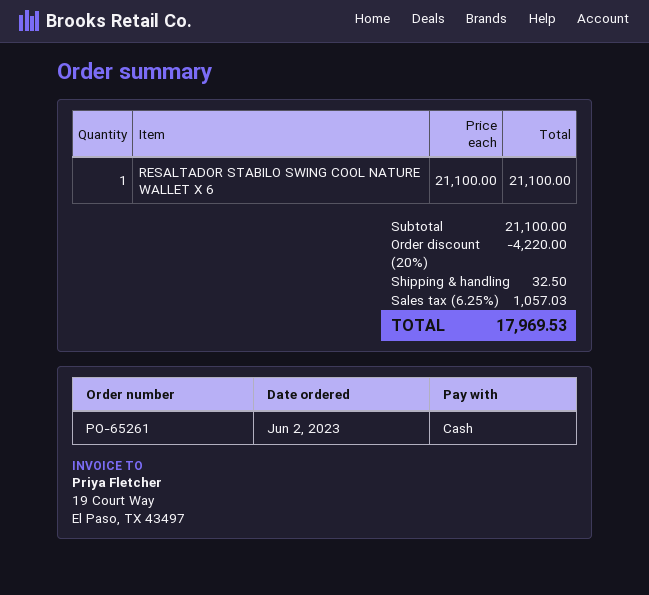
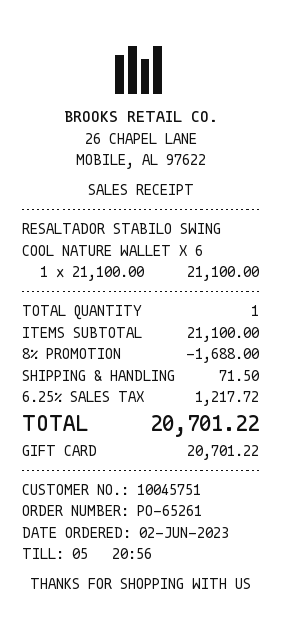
payment method: cash -> gift card
discount: 20% = 4220.00 -> 8% = 1688.00
shipping: 32.50 -> 71.50
tax: 6.25% = 1057.03 -> 6.25% = 1217.72
total: 17969.53 -> 20701.22

